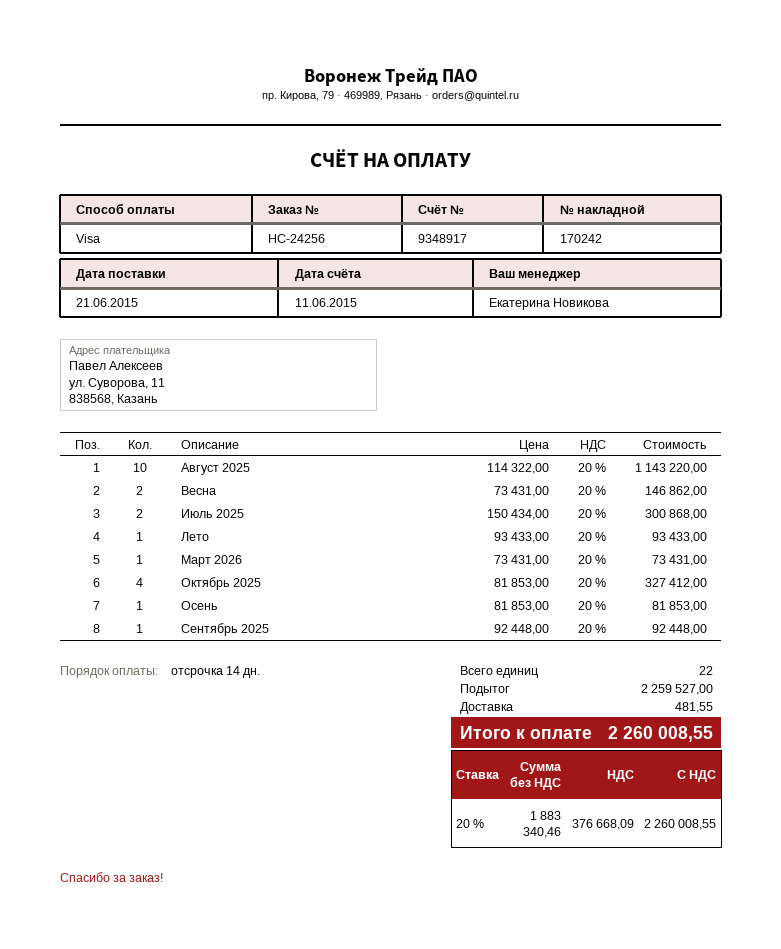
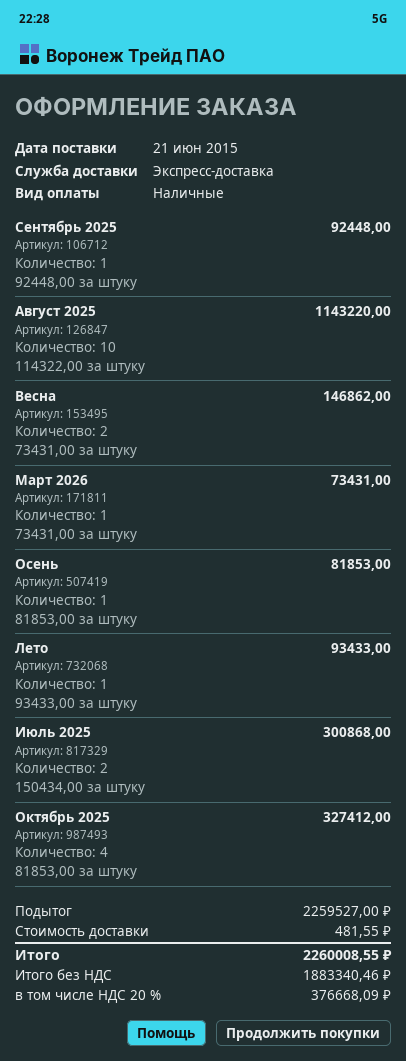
payment method: Visa -> cash

